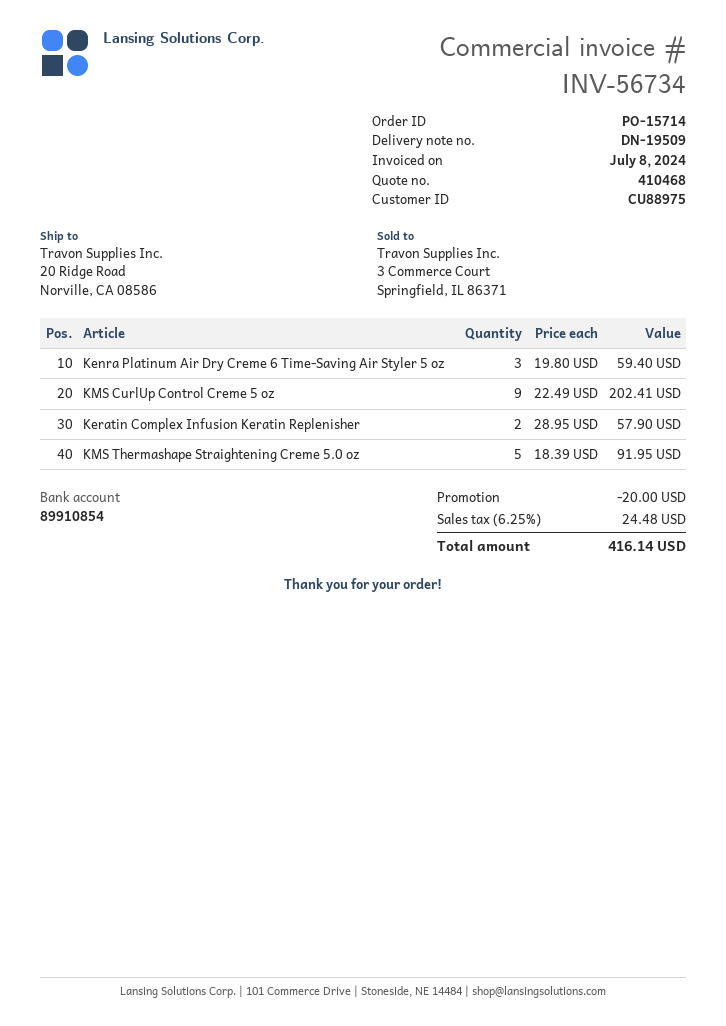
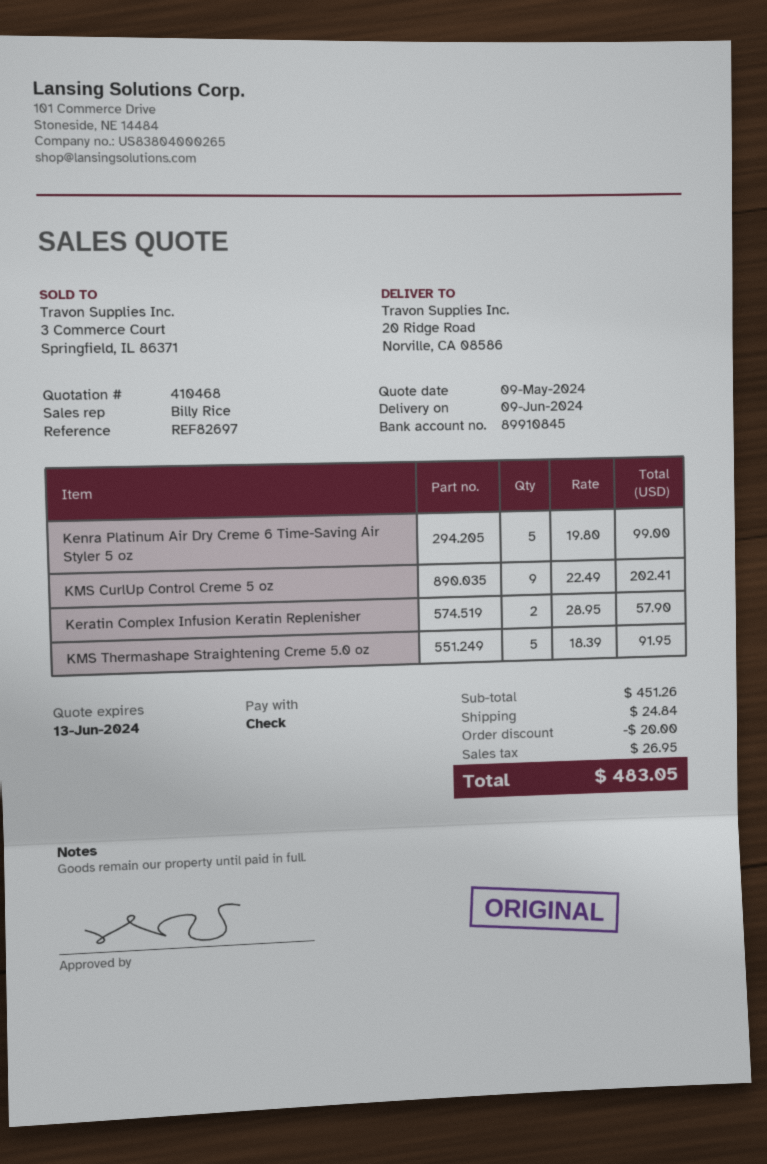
bank account: 89910854 -> 89910845
Kenra Platinum Air Dry Creme 6 Time-Saving Air Styler 5 oz: 3 x 19.80 = 59.40 -> 5 x 19.80 = 99.00
shipping: none -> 24.84
tax: 24.48 -> 26.95
total: 416.14 -> 483.05

